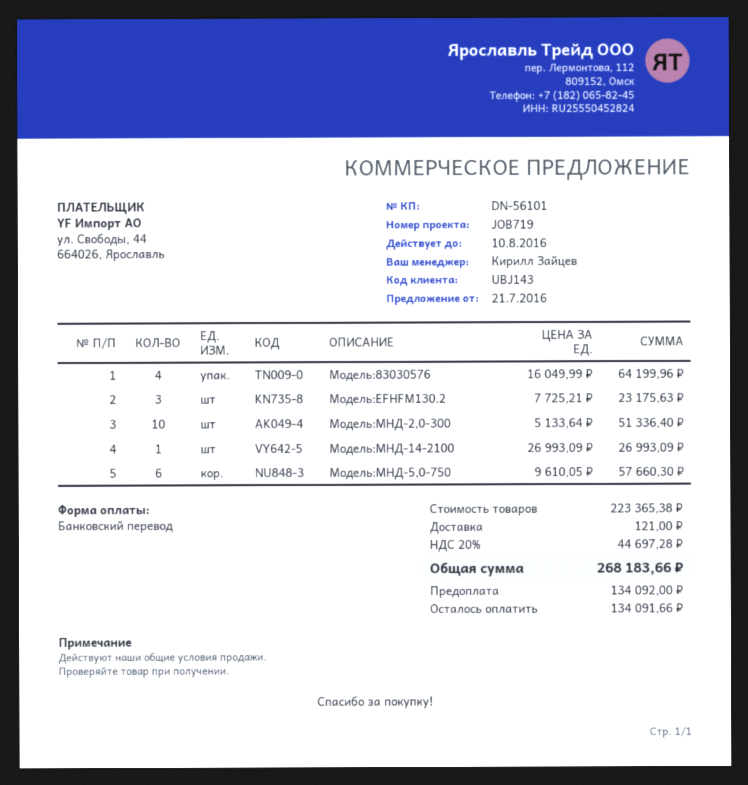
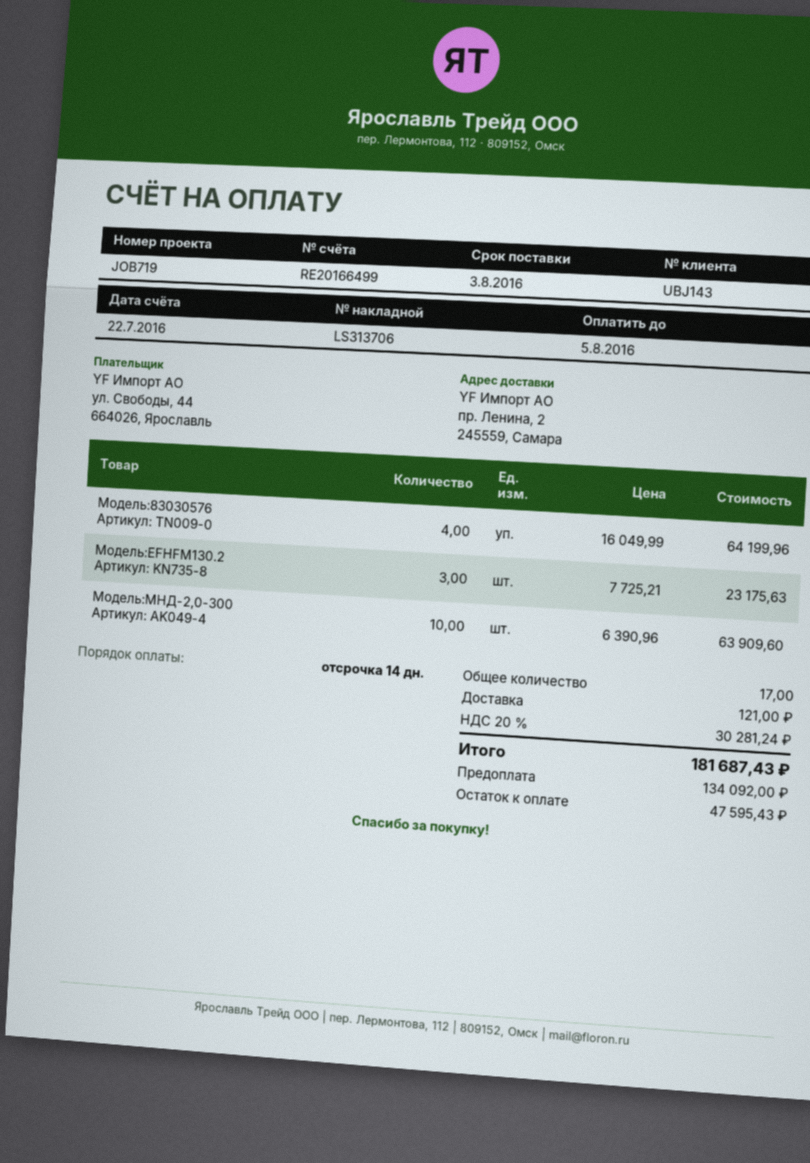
Модель:МНД-2,0-300: 10 x 5133.64 = 51336.40 -> 10 x 6390.96 = 63909.60
Модель:МНД-14-2100: 1 x 26993.09 = 26993.09 -> none
Модель:МНД-5,0-750: 6 x 9610.05 = 57660.30 -> none
tax: 20% = 44697.28 -> 20% = 30281.24
total: 268183.66 -> 181687.43
balance: 134091.66 -> 47595.43

